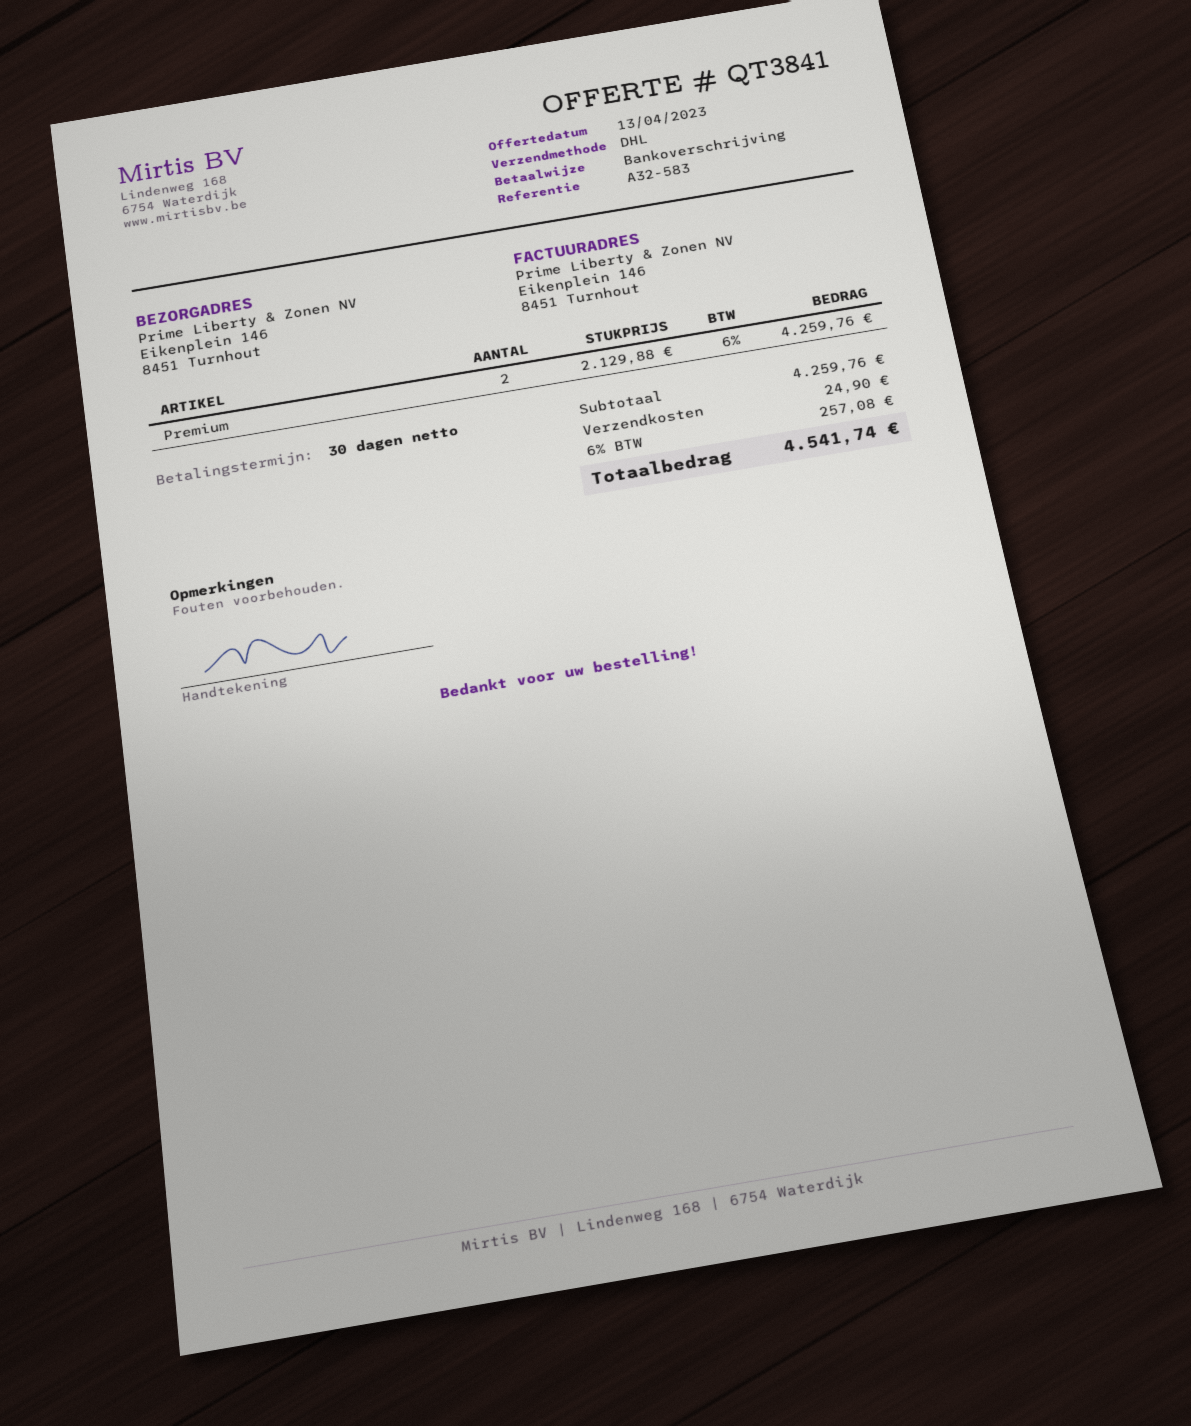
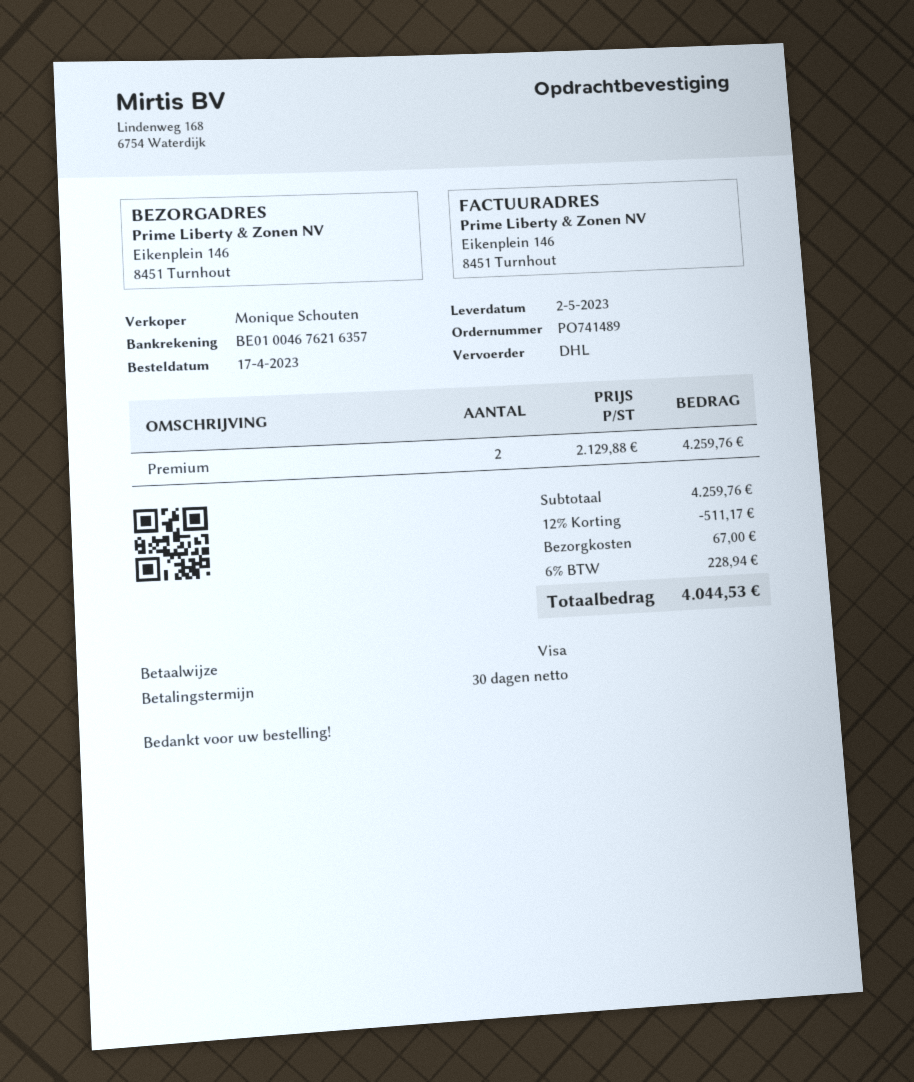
payment method: bank transfer -> Visa
discount: none -> 12% = 511.17
shipping: 24.90 -> 67.00
tax: 6% = 257.08 -> 6% = 228.94
total: 4541.74 -> 4044.53

